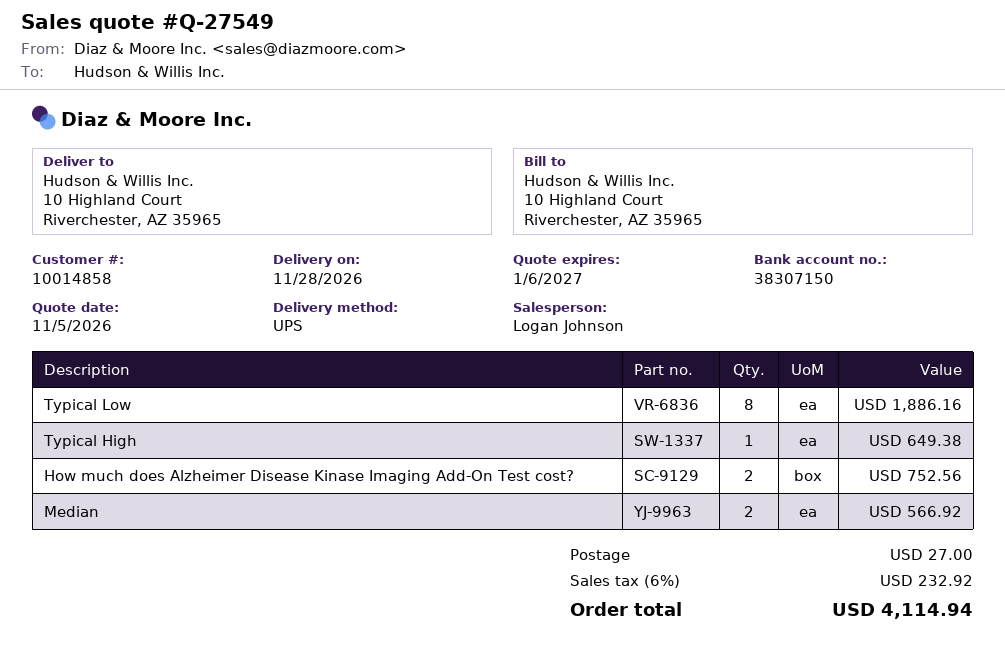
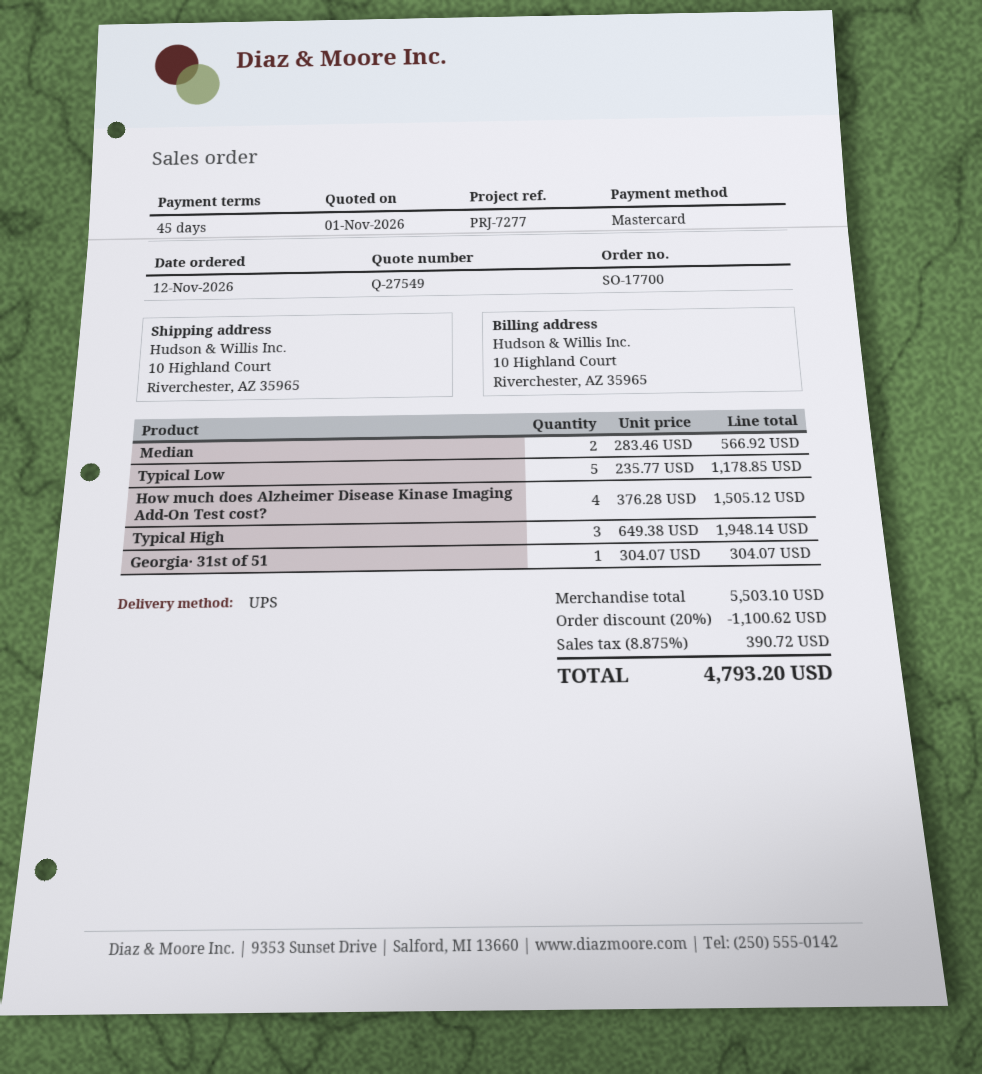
quote date: 2026-11-05 -> 2026-11-01
Typical Low: 8 for 1886.16 -> 5 for 1178.85
Typical High: 1 for 649.38 -> 3 for 1948.14
How much does Alzheimer Disease Kinase Imaging Add-On Test cost?: 2 for 752.56 -> 4 for 1505.12
Georgia· 31st of 51: none -> 1 for 304.07
discount: none -> 20% = 1100.62
shipping: 27.00 -> none
tax: 6% = 232.92 -> 8.875% = 390.72
total: 4114.94 -> 4793.20

